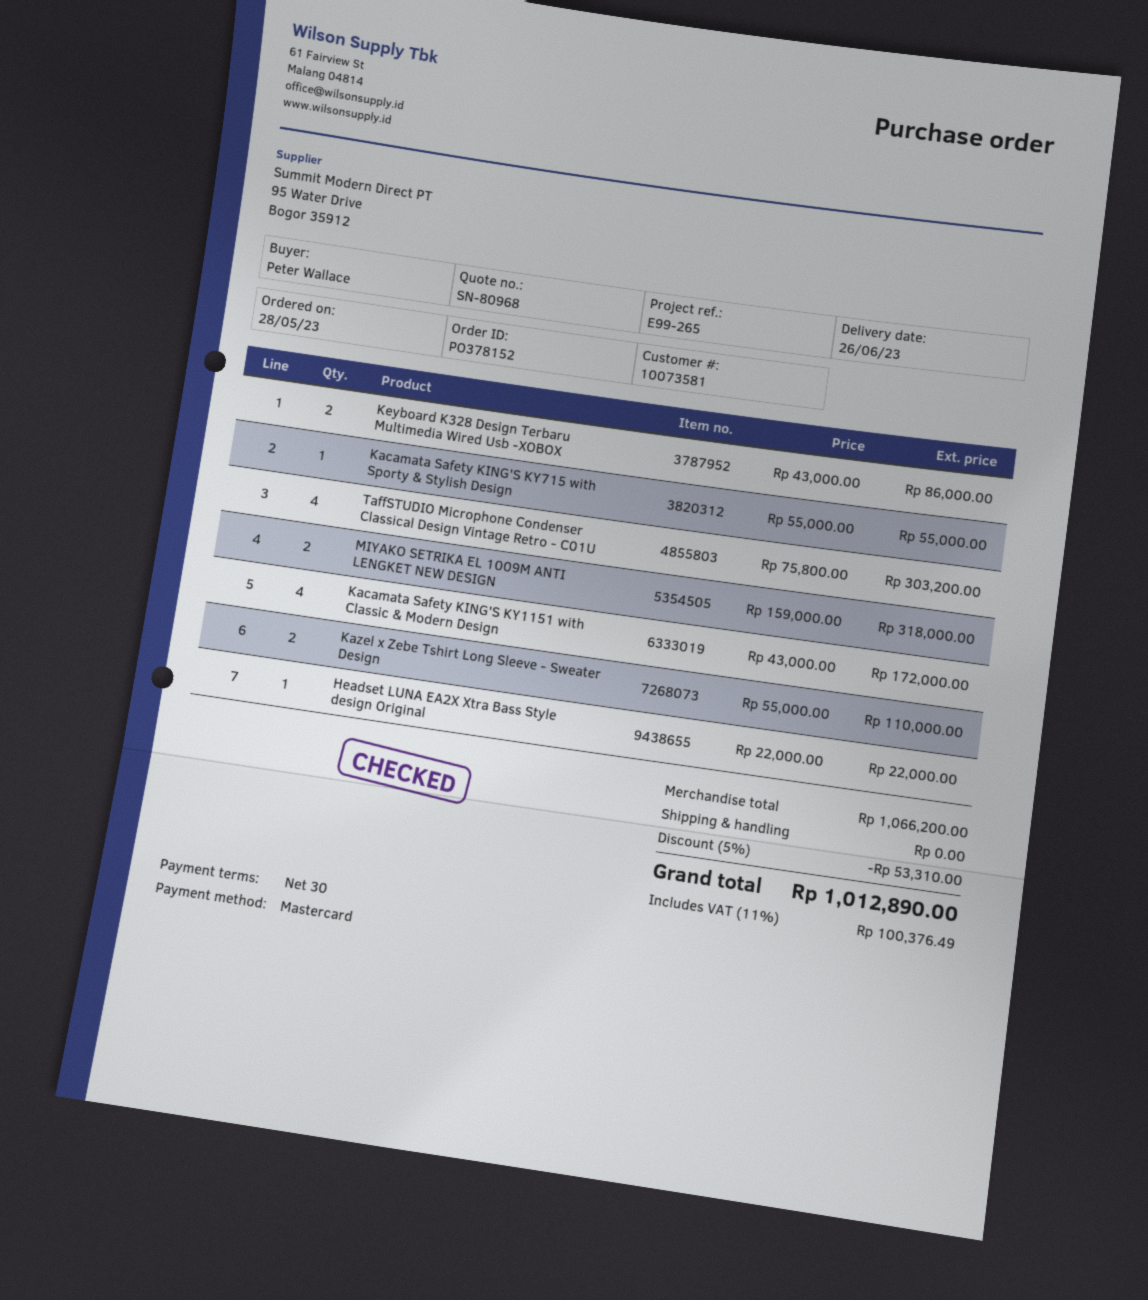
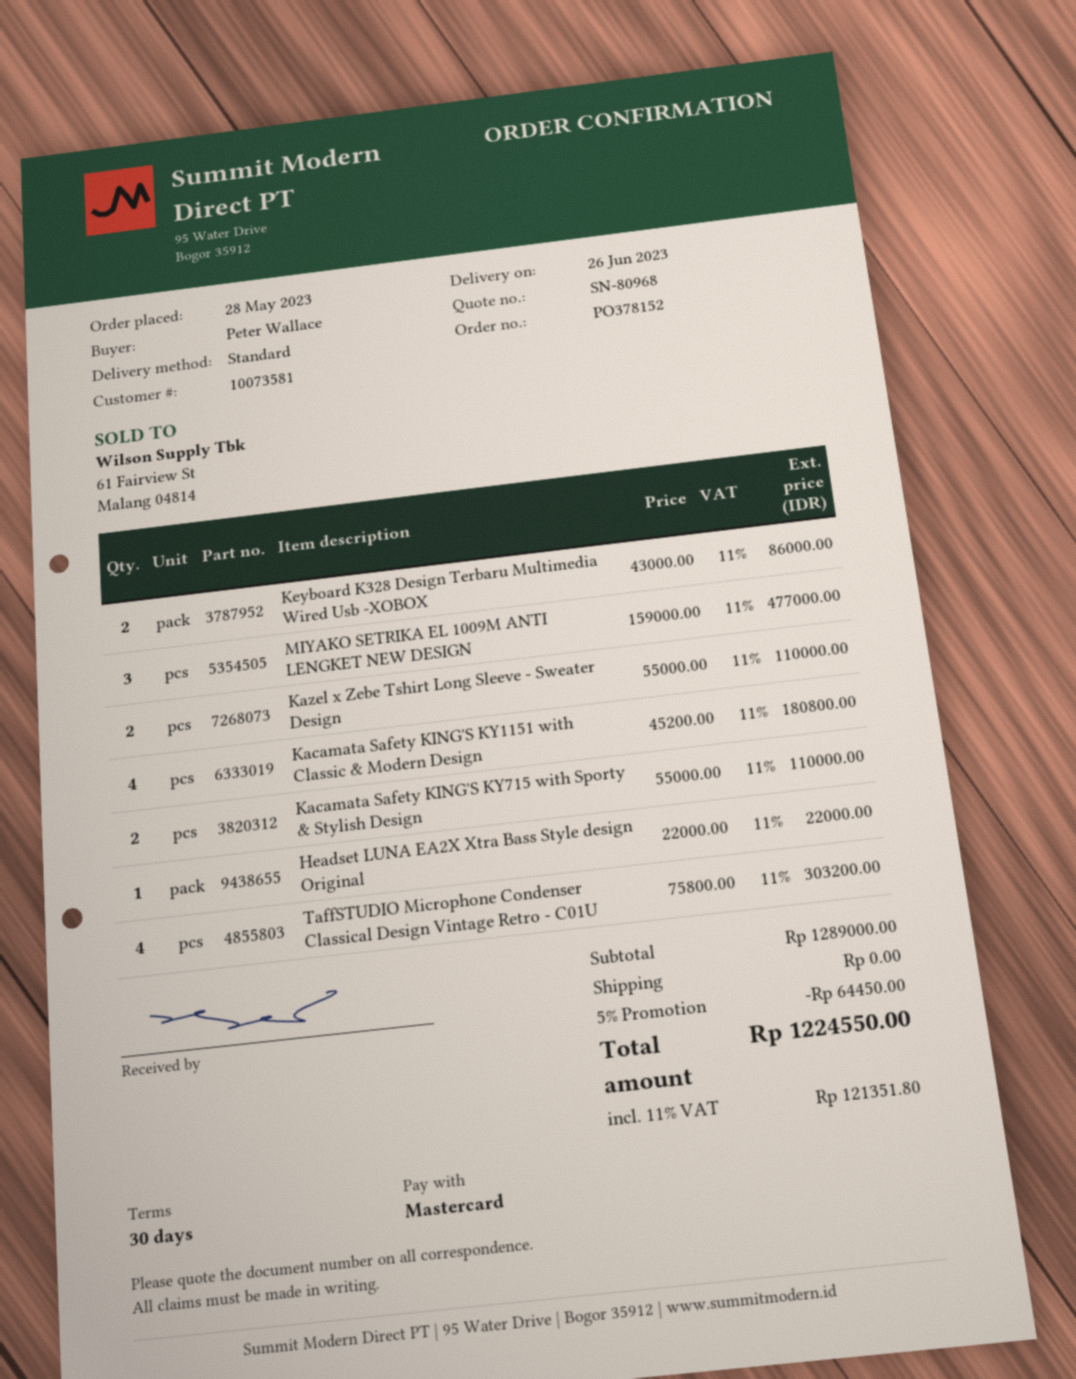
Kacamata Safety KING'S KY715 with Sporty & Stylish Design: 1 x 55000.00 = 55000.00 -> 2 x 55000.00 = 110000.00
MIYAKO SETRIKA EL 1009M ANTI LENGKET NEW DESIGN: 2 x 159000.00 = 318000.00 -> 3 x 159000.00 = 477000.00
Kacamata Safety KING'S KY1151 with Classic & Modern Design: 4 x 43000.00 = 172000.00 -> 4 x 45200.00 = 180800.00
subtotal: 1066200.00 -> 1289000.00
discount: 5% = 53310.00 -> 5% = 64450.00
tax: 11% = 100376.49 -> 11% = 121351.80
total: 1012890.00 -> 1224550.00

